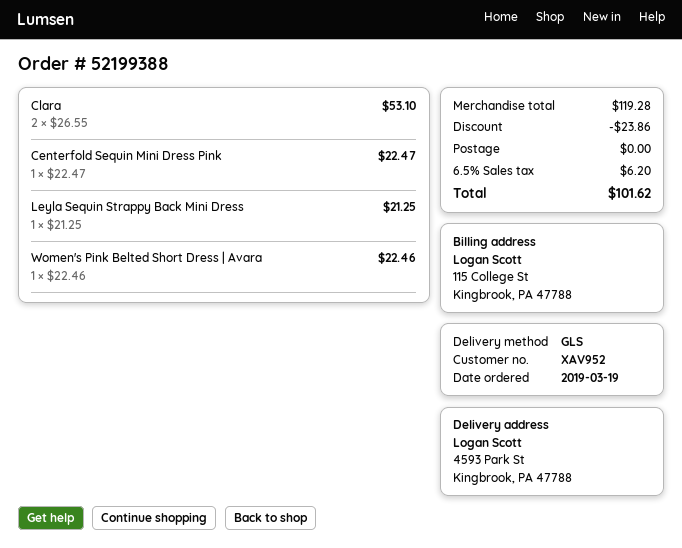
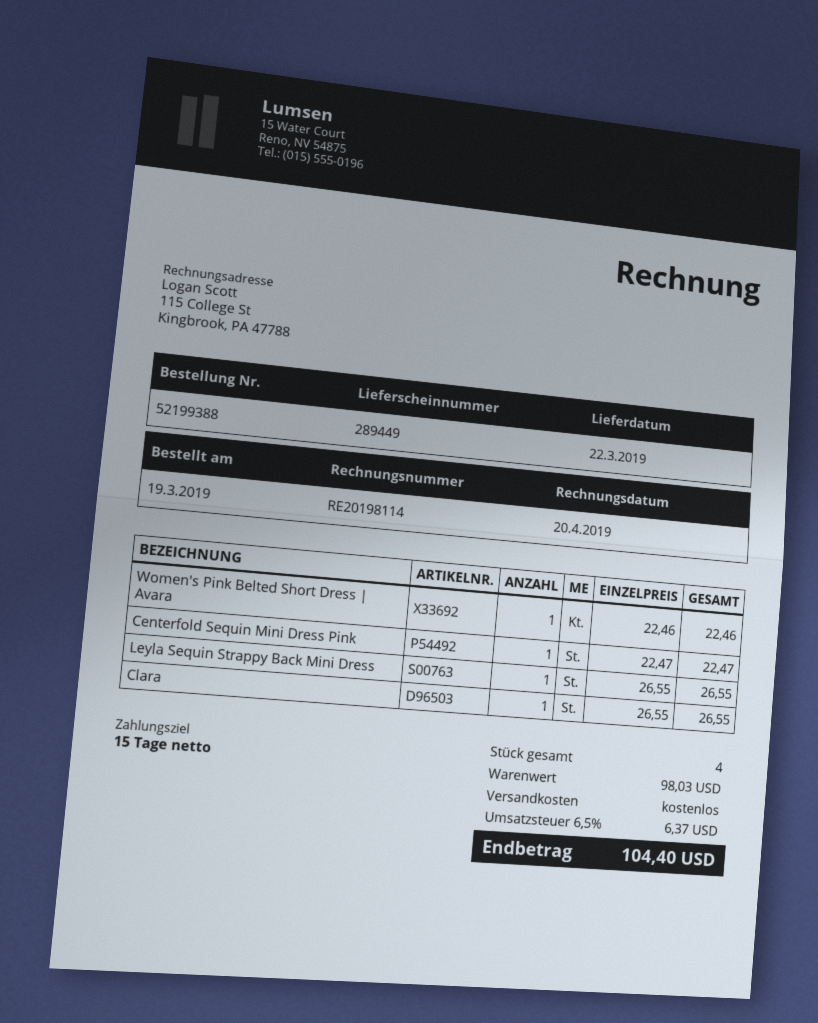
Clara: 2 x 26.55 = 53.10 -> 1 x 26.55 = 26.55
Leyla Sequin Strappy Back Mini Dress: 1 x 21.25 = 21.25 -> 1 x 26.55 = 26.55
subtotal: 119.28 -> 98.03
discount: 23.86 -> none
tax: 6.5% = 6.20 -> 6.5% = 6.37
total: 101.62 -> 104.40

